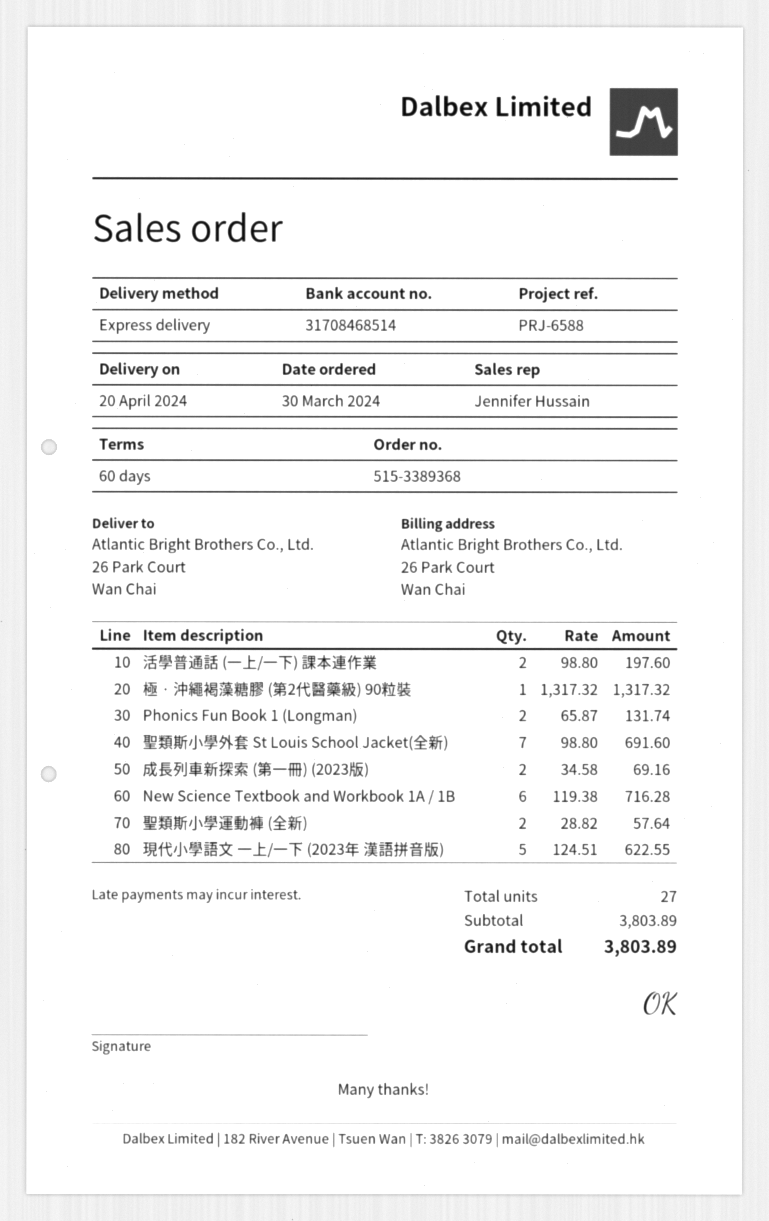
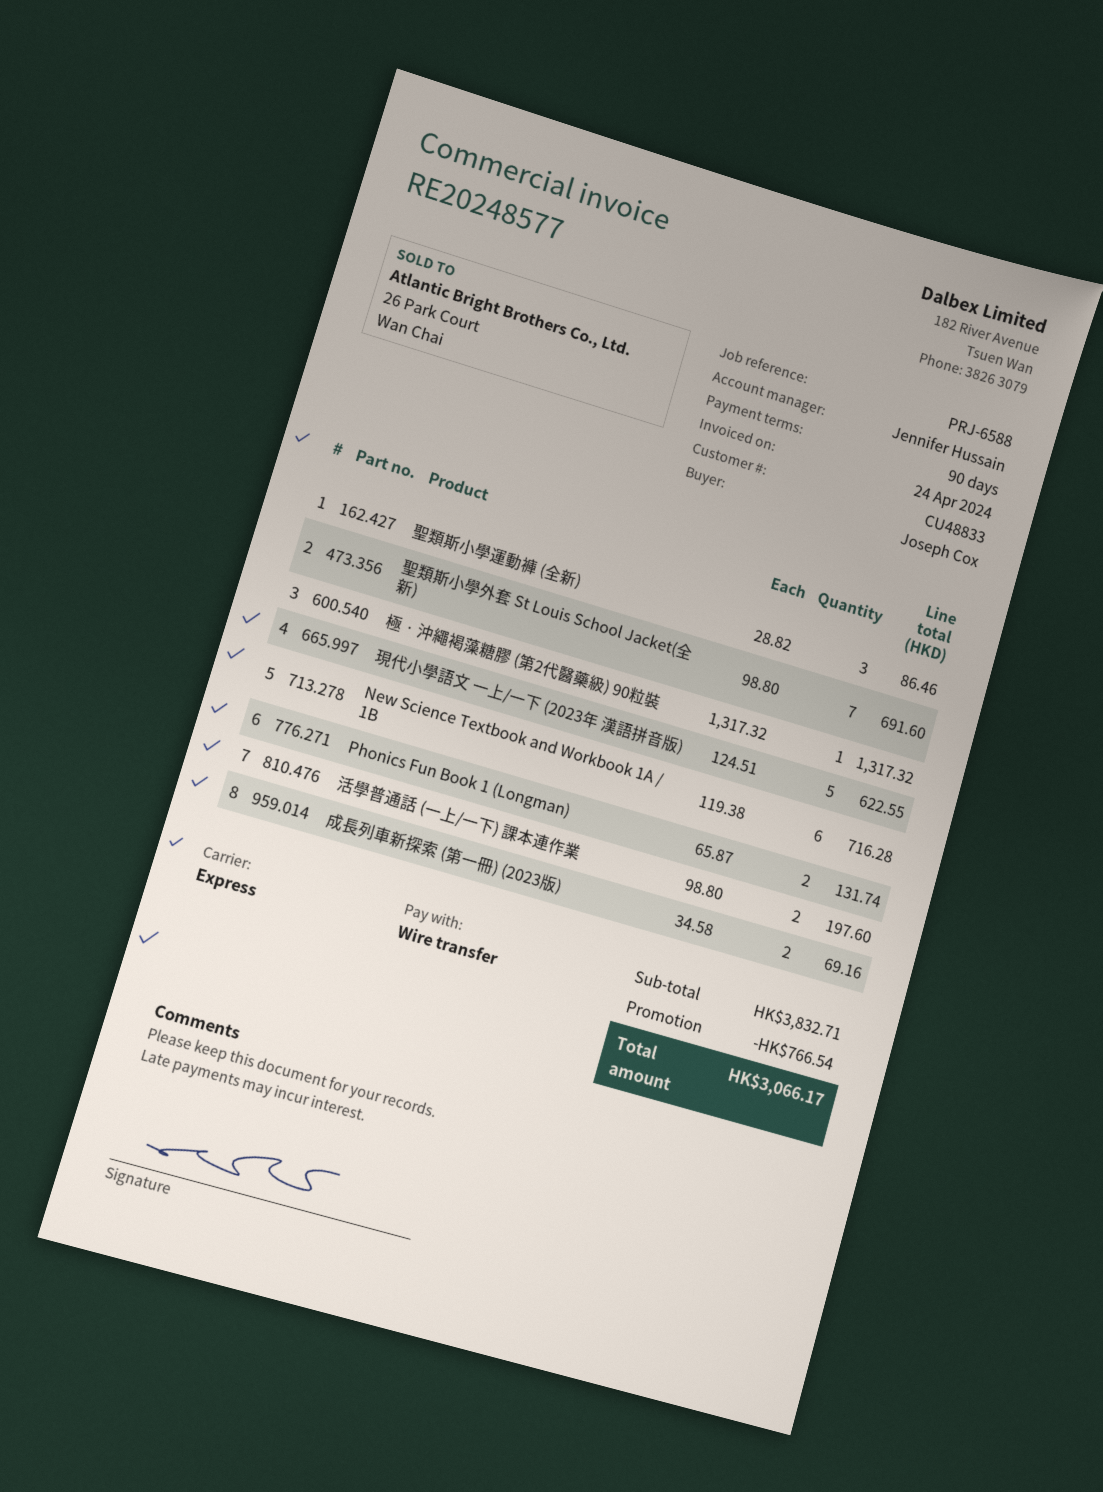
payment terms: 60 days -> 90 days
聖類斯小學運動褲 (全新): 2 x 28.82 = 57.64 -> 3 x 28.82 = 86.46
subtotal: 3803.89 -> 3832.71
discount: none -> 766.54
total: 3803.89 -> 3066.17

